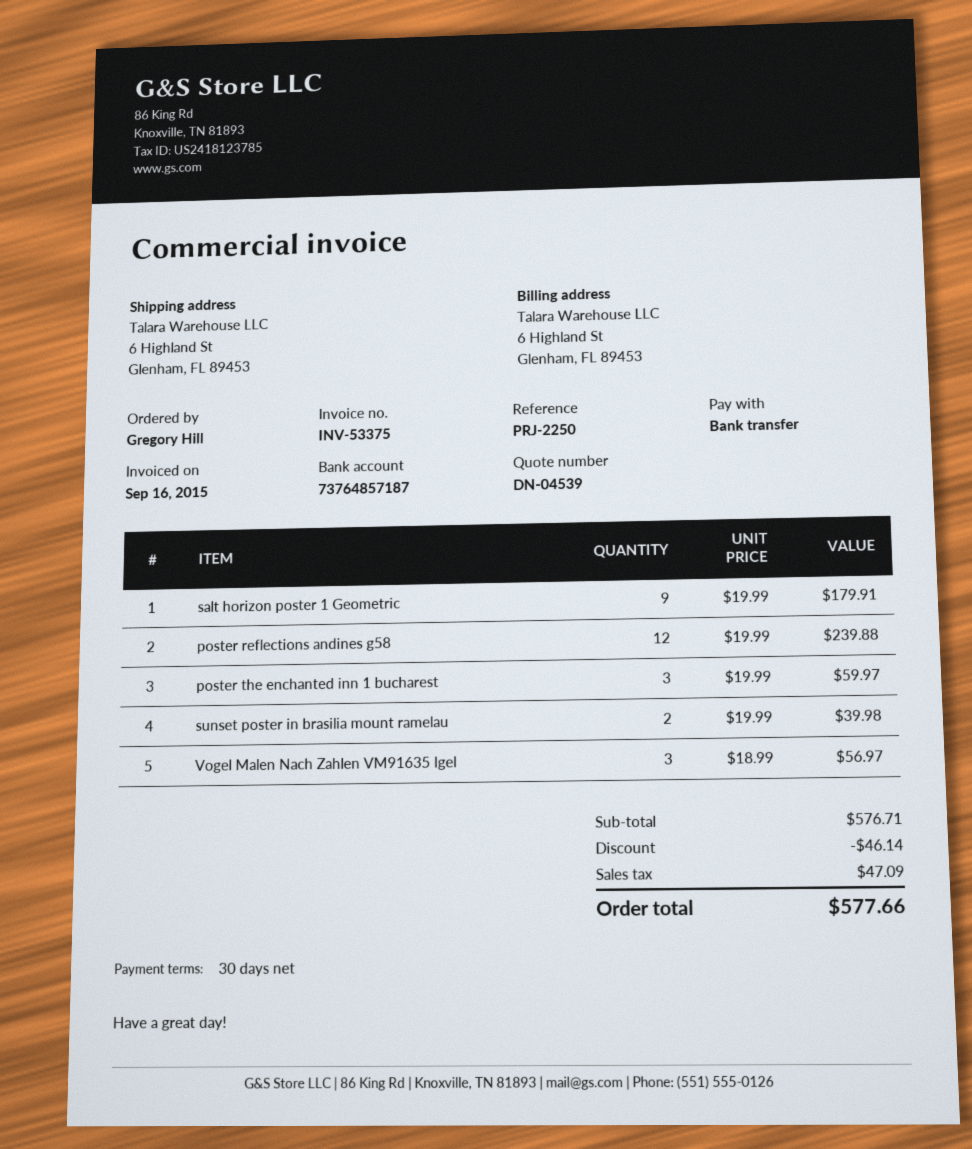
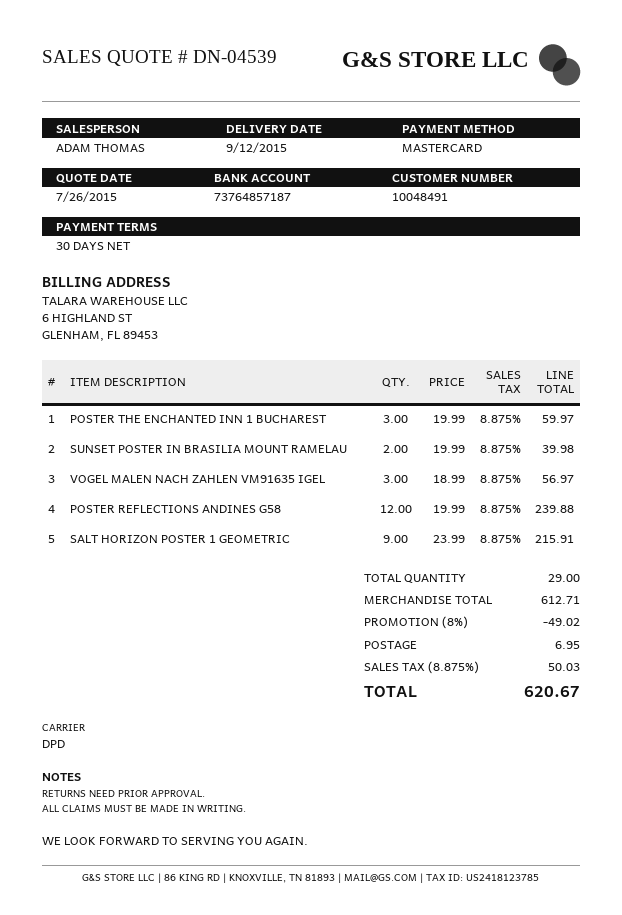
payment method: bank transfer -> Mastercard
salt horizon poster 1 Geometric: 9 x 19.99 = 179.91 -> 9 x 23.99 = 215.91
subtotal: 576.71 -> 612.71
discount: 46.14 -> 49.02
shipping: none -> 6.95
tax: 47.09 -> 50.03
total: 577.66 -> 620.67

